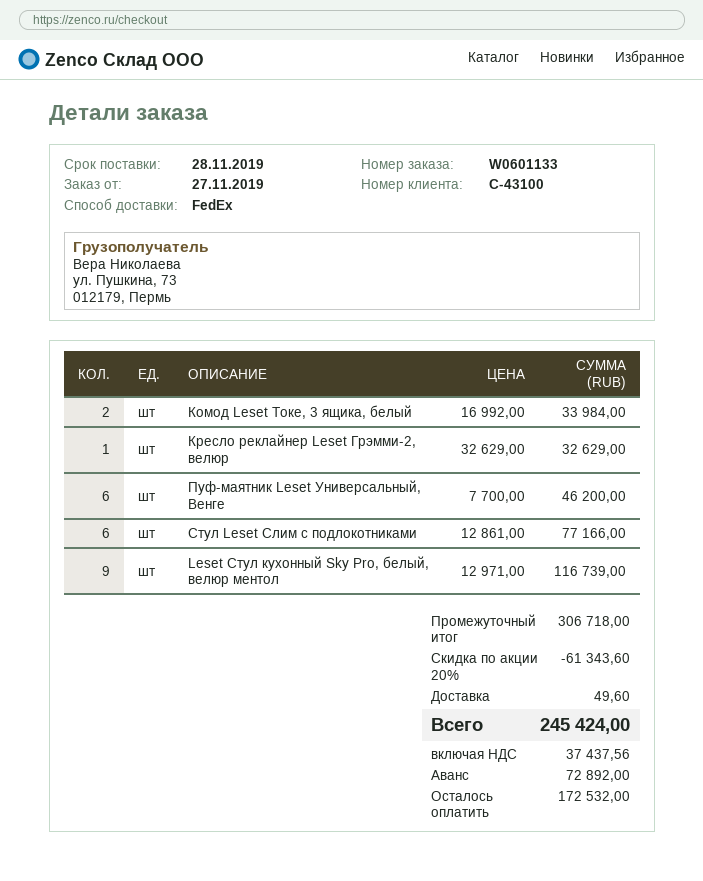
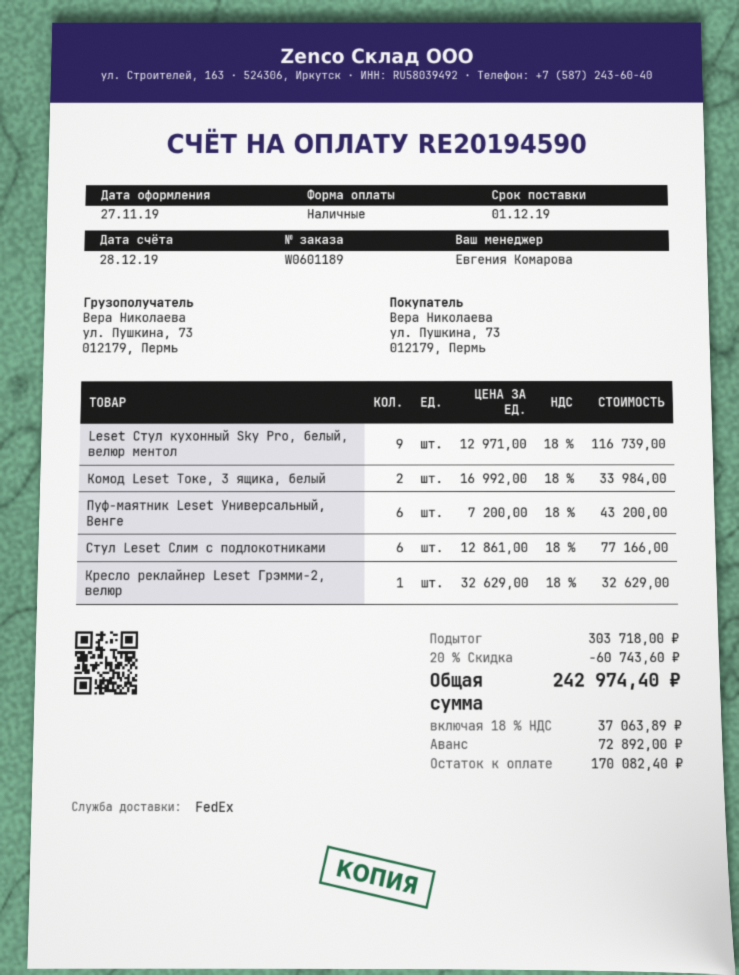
order number: W0601133 -> W0601189
delivery date: 2019-11-28 -> 2019-12-01
Пуф-маятник Leset Универсальный, Венге: 6 x 7700.00 = 46200.00 -> 6 x 7200.00 = 43200.00
subtotal: 306718.00 -> 303718.00
discount: 20% = 61343.60 -> 20% = 60743.60
shipping: 49.60 -> none
tax: 37437.56 -> 37063.89
total: 245424.00 -> 242974.40
balance: 172532.00 -> 170082.40

